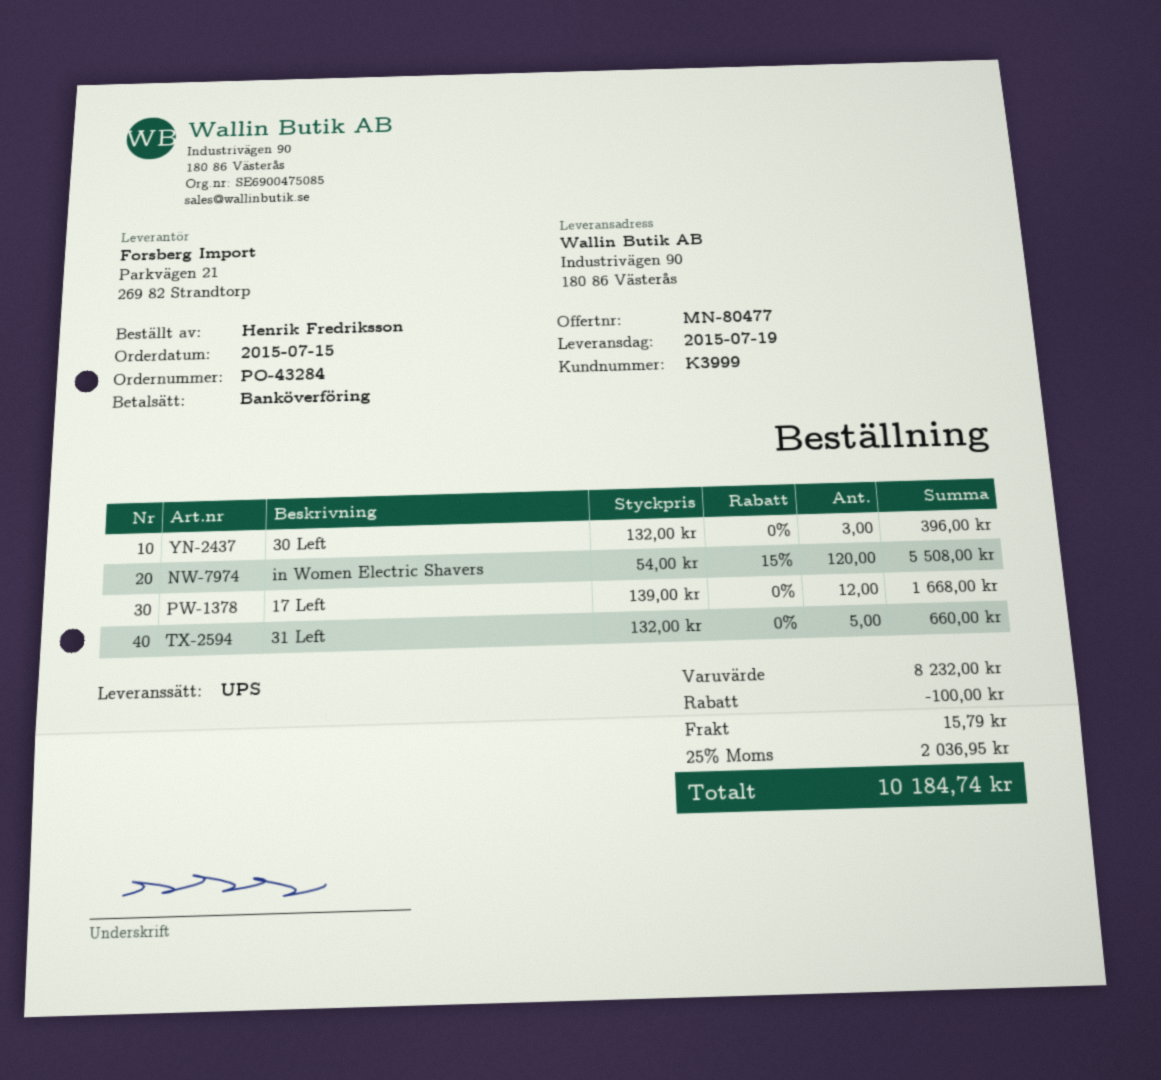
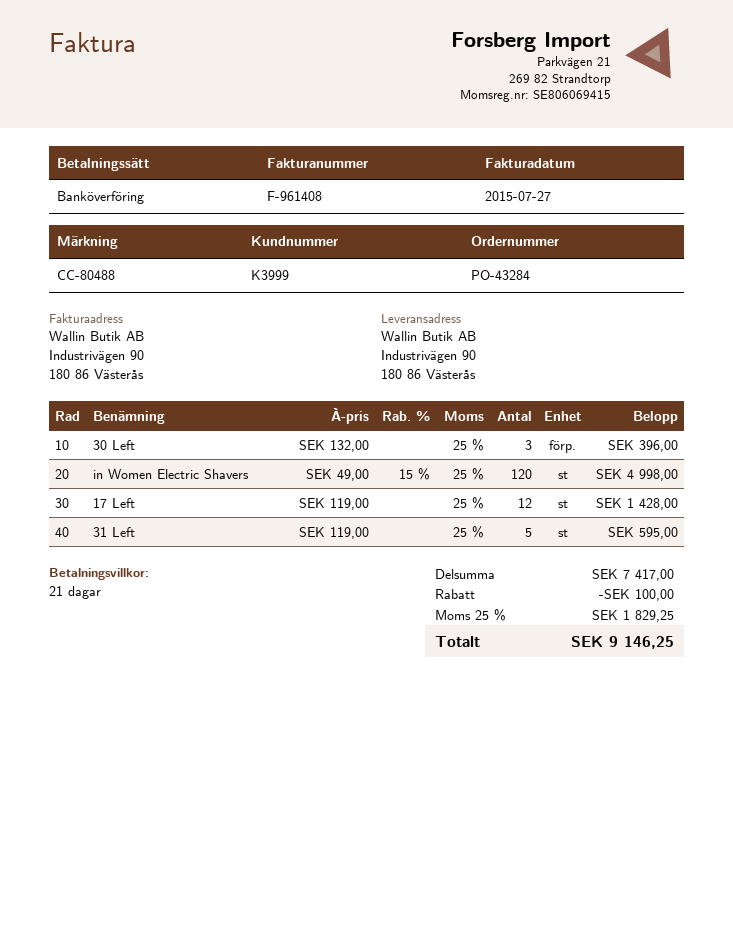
in Women Electric Shavers: 120 x 54.00 - 15% = 5508.00 -> 120 x 49.00 - 15% = 4998.00
17 Left: 12 x 139.00 = 1668.00 -> 12 x 119.00 = 1428.00
31 Left: 5 x 132.00 = 660.00 -> 5 x 119.00 = 595.00
subtotal: 8232.00 -> 7417.00
shipping: 15.79 -> none
tax: 25% = 2036.95 -> 25% = 1829.25
total: 10184.74 -> 9146.25

